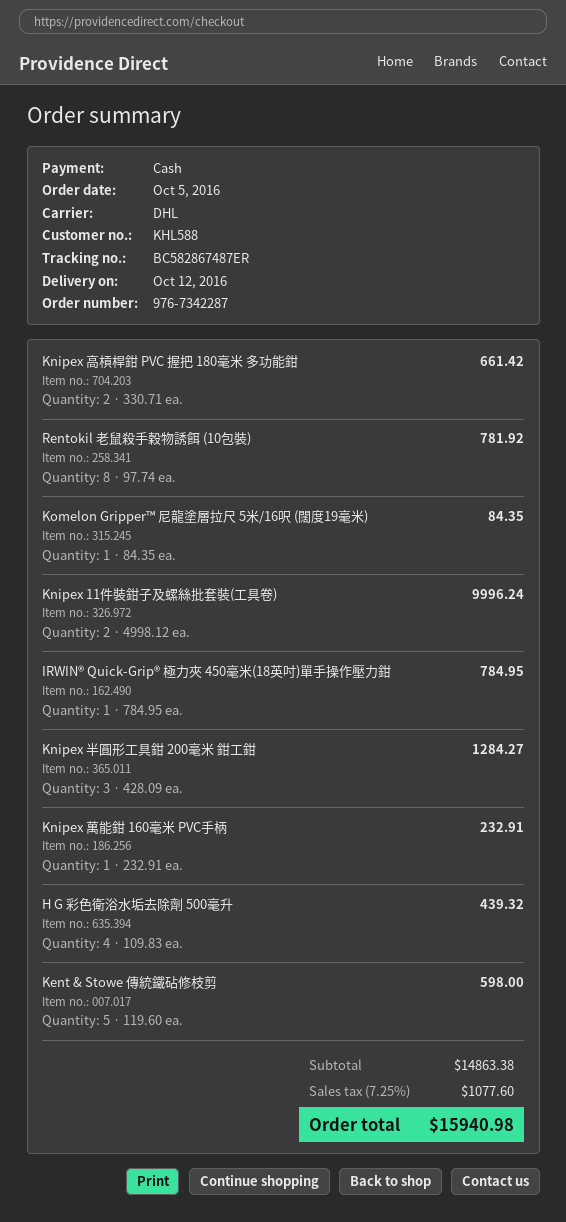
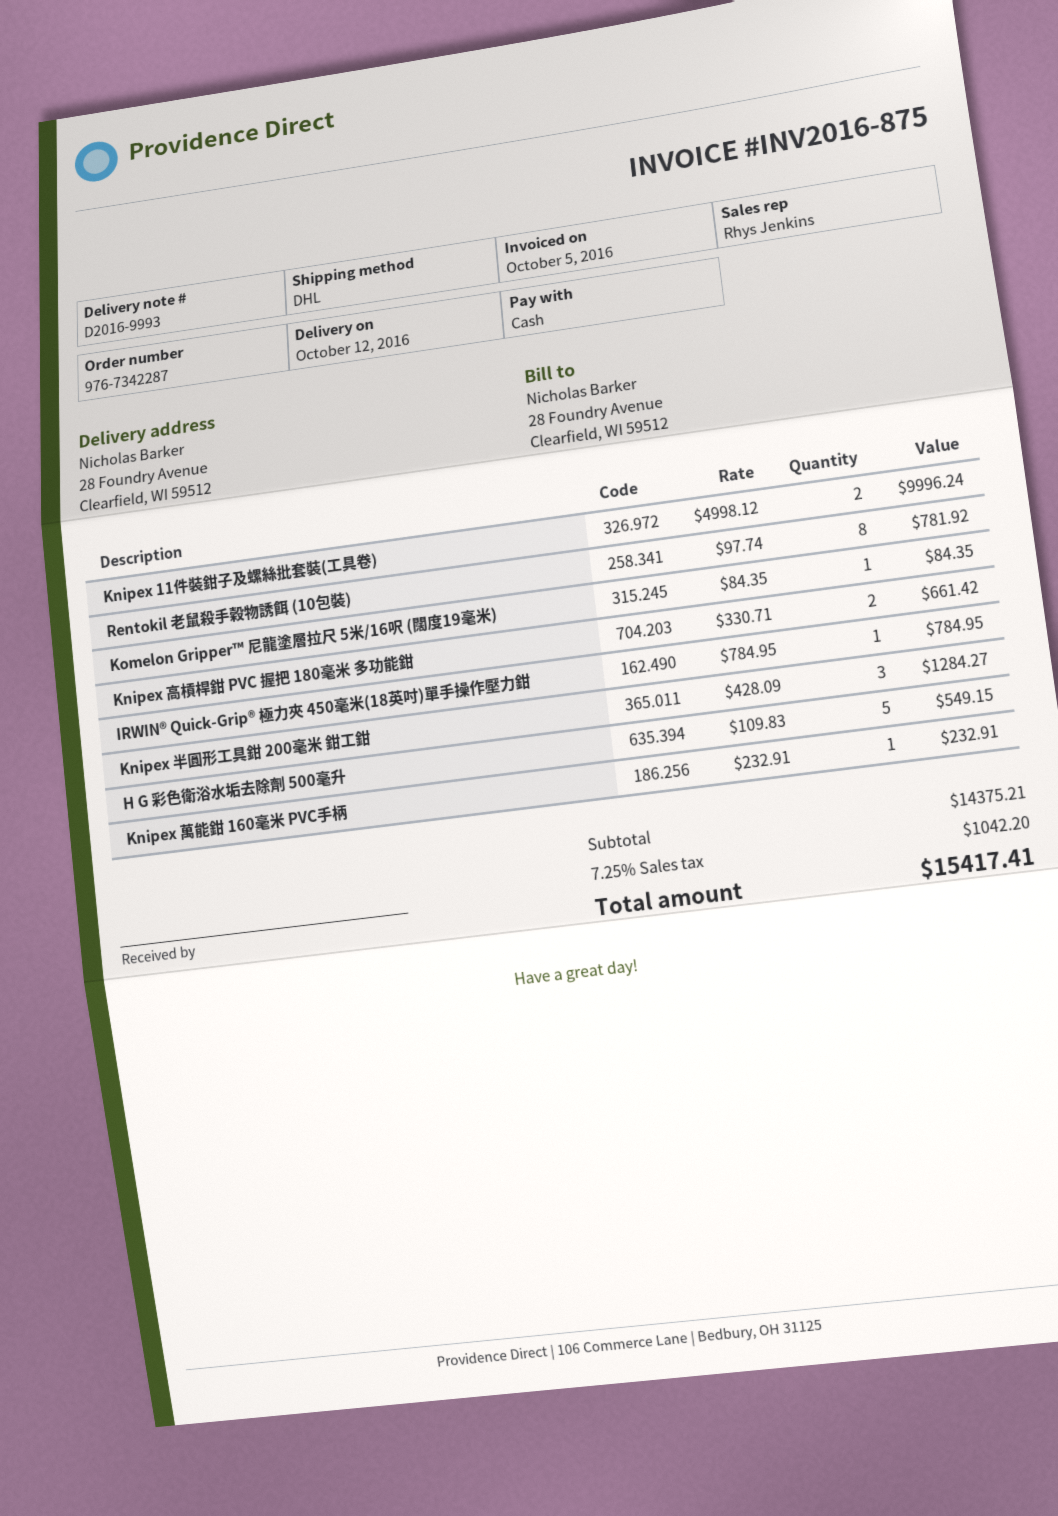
H G 彩色衛浴水垢去除劑 500毫升: 4 x 109.83 = 439.32 -> 5 x 109.83 = 549.15
Kent & Stowe 傳統鐵砧修枝剪: 5 x 119.60 = 598.00 -> none
subtotal: 14863.38 -> 14375.21
tax: 7.25% = 1077.60 -> 7.25% = 1042.20
total: 15940.98 -> 15417.41

